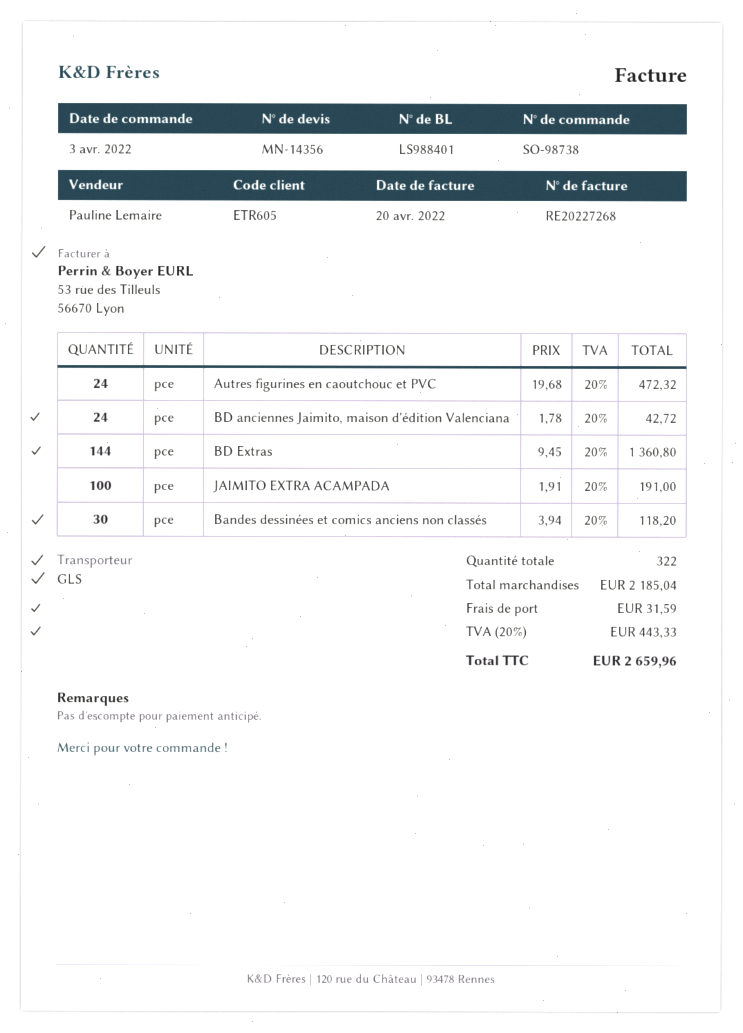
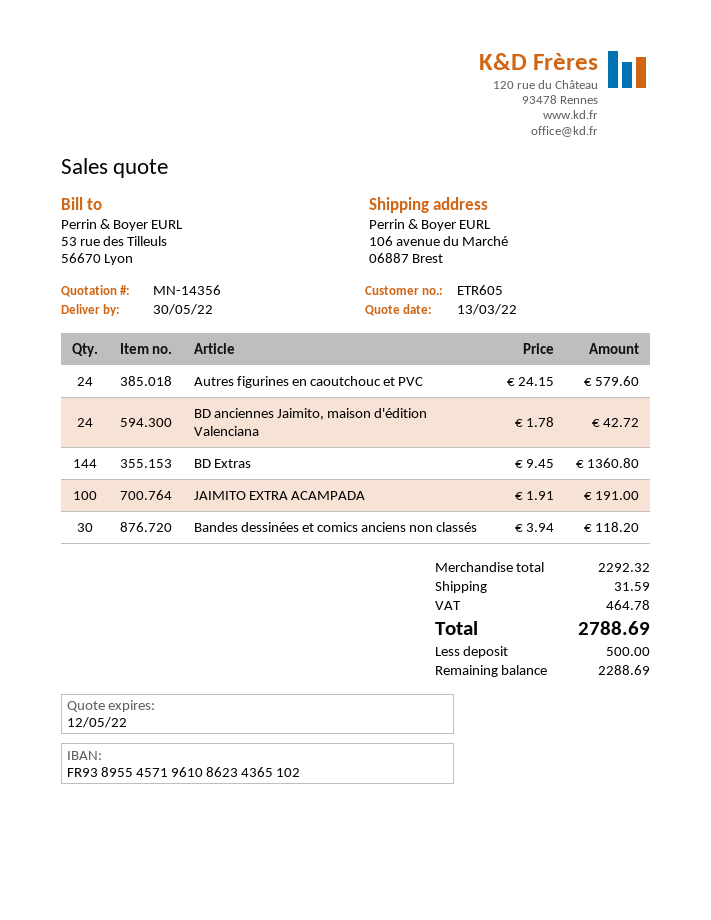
Autres figurines en caoutchouc et PVC: 24 x 19.68 = 472.32 -> 24 x 24.15 = 579.60
subtotal: 2185.04 -> 2292.32
tax: 443.33 -> 464.78
total: 2659.96 -> 2788.69

